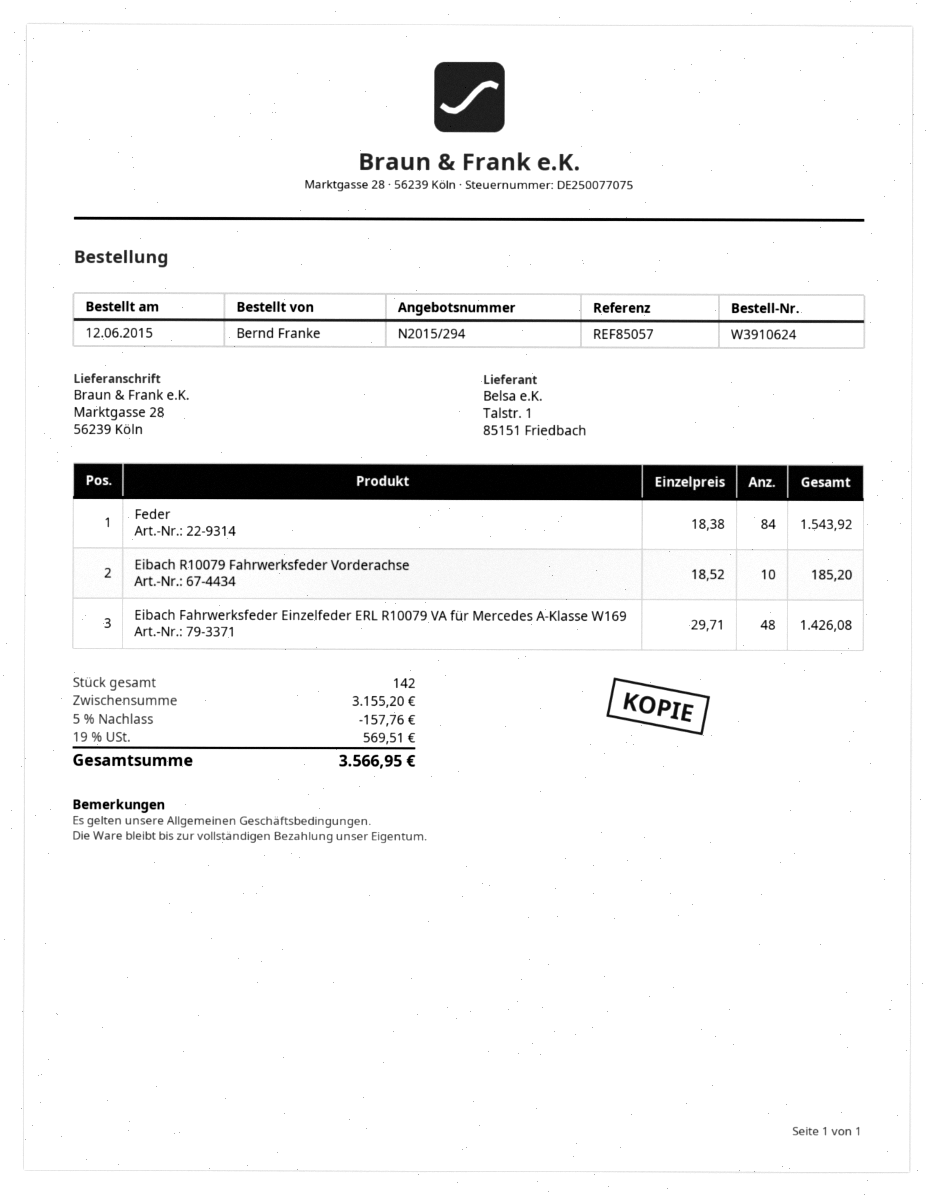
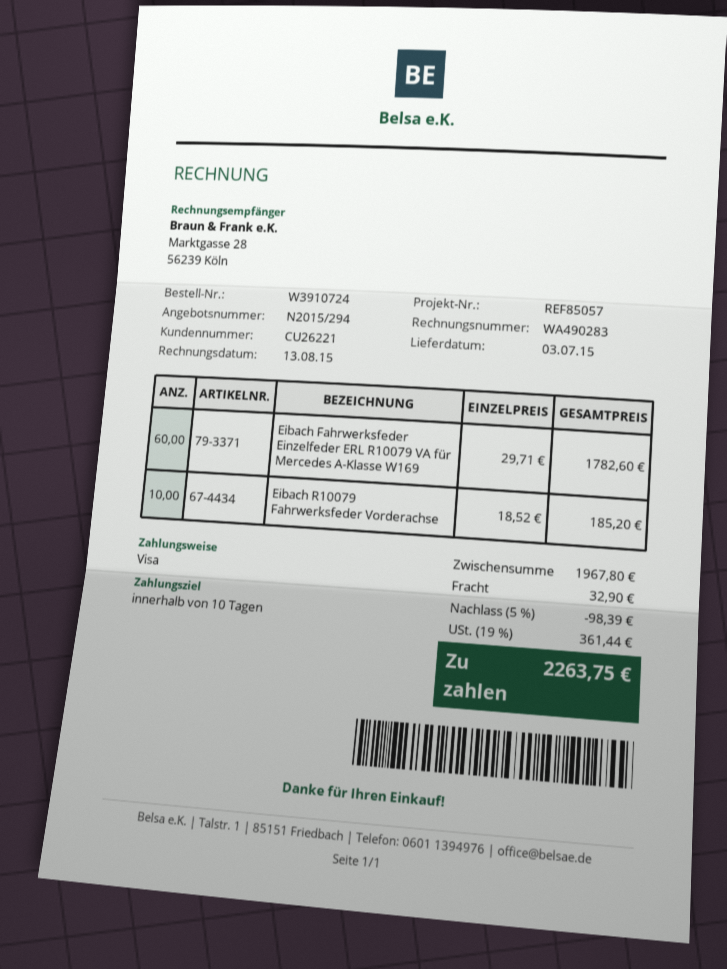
order number: W3910624 -> W3910724
Feder: 84 x 18.38 = 1543.92 -> none
Eibach Fahrwerksfeder Einzelfeder ERL R10079 VA für Mercedes A-Klasse W169: 48 x 29.71 = 1426.08 -> 60 x 29.71 = 1782.60
subtotal: 3155.20 -> 1967.80
discount: 5% = 157.76 -> 5% = 98.39
shipping: none -> 32.90
tax: 19% = 569.51 -> 19% = 361.44
total: 3566.95 -> 2263.75

